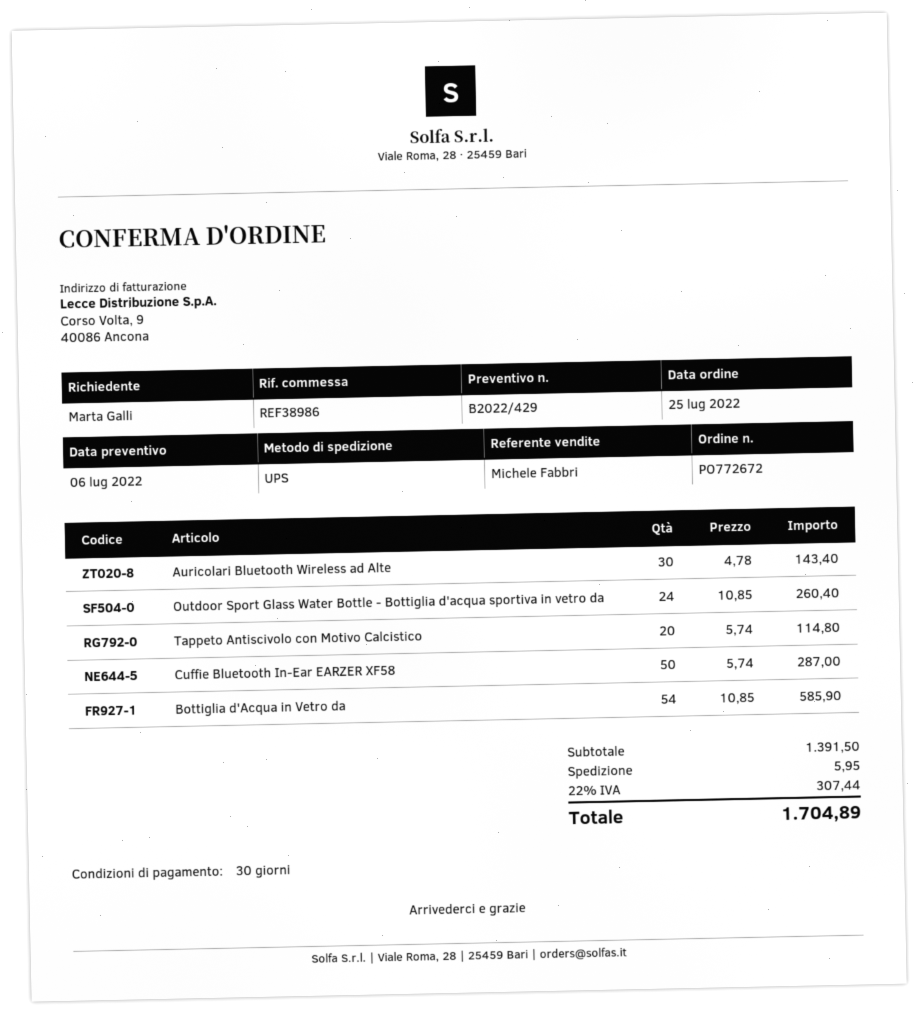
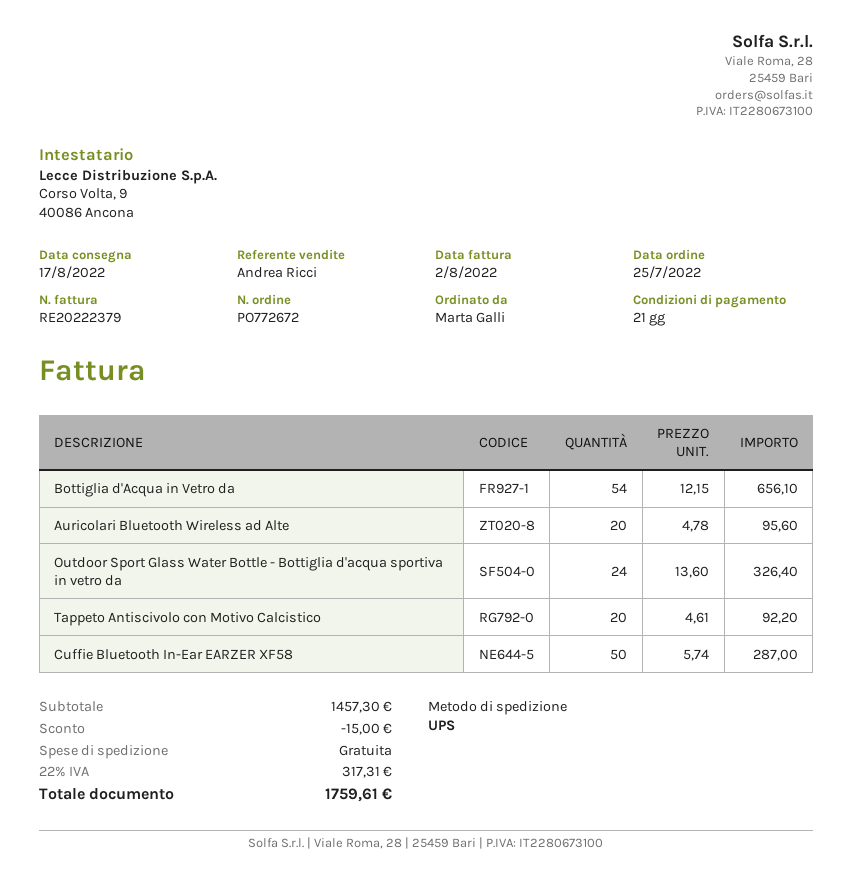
payment terms: 30 days -> 21 days
sales rep: Michele Fabbri -> Andrea Ricci
Auricolari Bluetooth Wireless ad Alte: 30 x 4.78 = 143.40 -> 20 x 4.78 = 95.60
Outdoor Sport Glass Water Bottle - Bottiglia d'acqua sportiva in vetro da: 24 x 10.85 = 260.40 -> 24 x 13.60 = 326.40
Tappeto Antiscivolo con Motivo Calcistico: 20 x 5.74 = 114.80 -> 20 x 4.61 = 92.20
Bottiglia d'Acqua in Vetro da: 54 x 10.85 = 585.90 -> 54 x 12.15 = 656.10
subtotal: 1391.50 -> 1457.30
discount: none -> 15.00
shipping: 5.95 -> 0.00
tax: 22% = 307.44 -> 22% = 317.31
total: 1704.89 -> 1759.61

